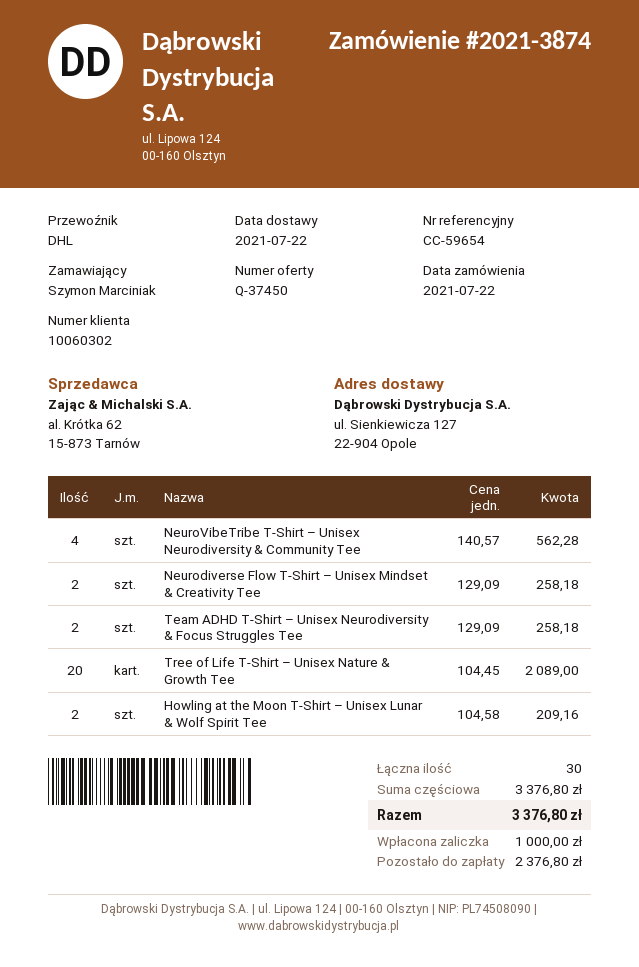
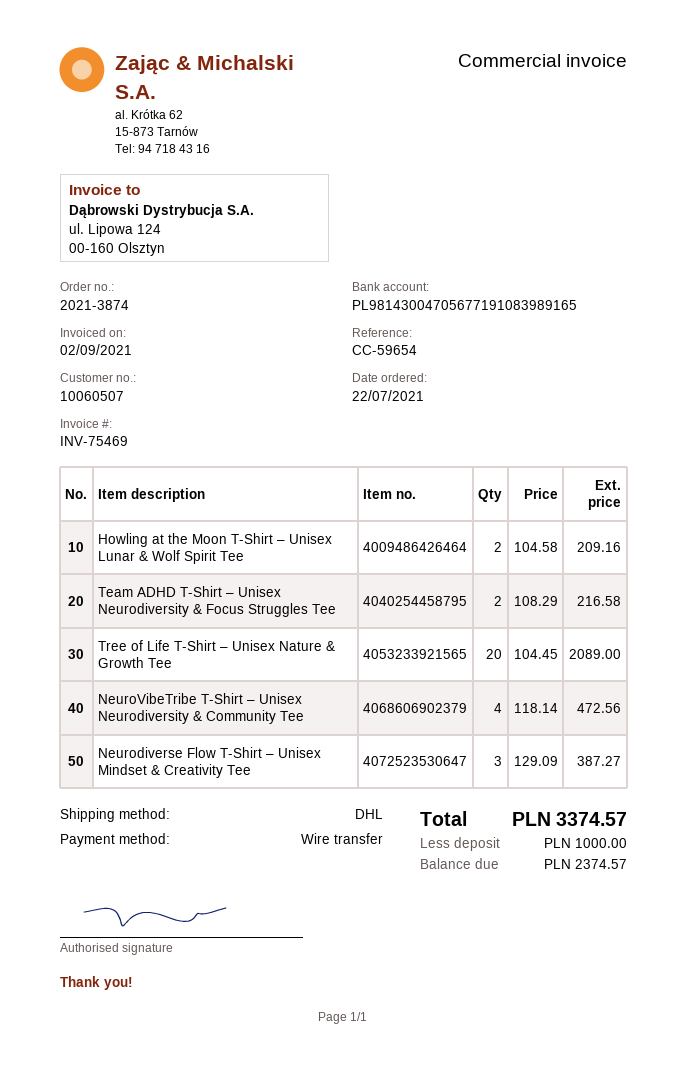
customer number: 10060302 -> 10060507
NeuroVibeTribe T-Shirt – Unisex Neurodiversity & Community Tee: 4 x 140.57 = 562.28 -> 4 x 118.14 = 472.56
Neurodiverse Flow T-Shirt – Unisex Mindset & Creativity Tee: 2 x 129.09 = 258.18 -> 3 x 129.09 = 387.27
Team ADHD T-Shirt – Unisex Neurodiversity & Focus Struggles Tee: 2 x 129.09 = 258.18 -> 2 x 108.29 = 216.58
total: 3376.80 -> 3374.57
balance: 2376.80 -> 2374.57

